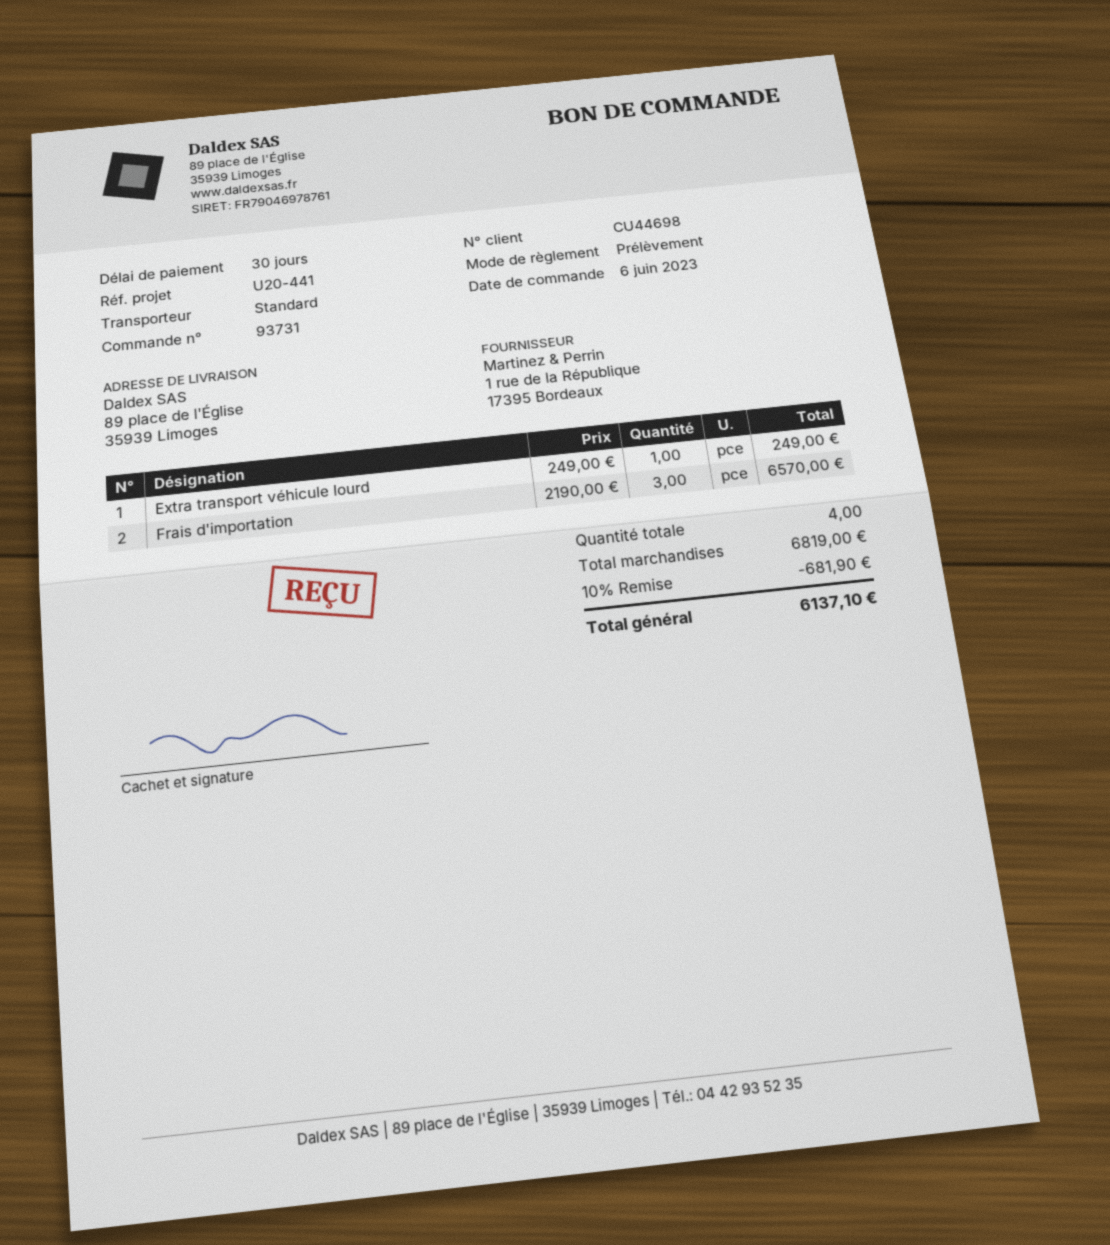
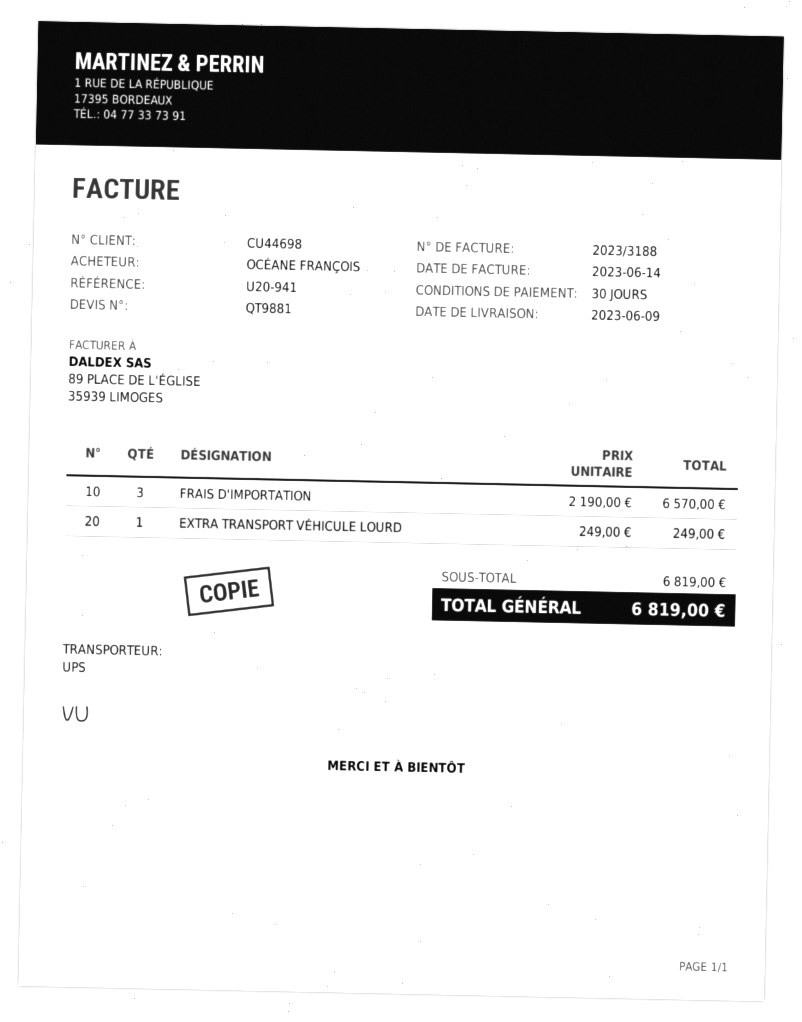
reference: U20-441 -> U20-941
shipping method: standard -> UPS
discount: 10% = 681.90 -> none
total: 6137.10 -> 6819.00

